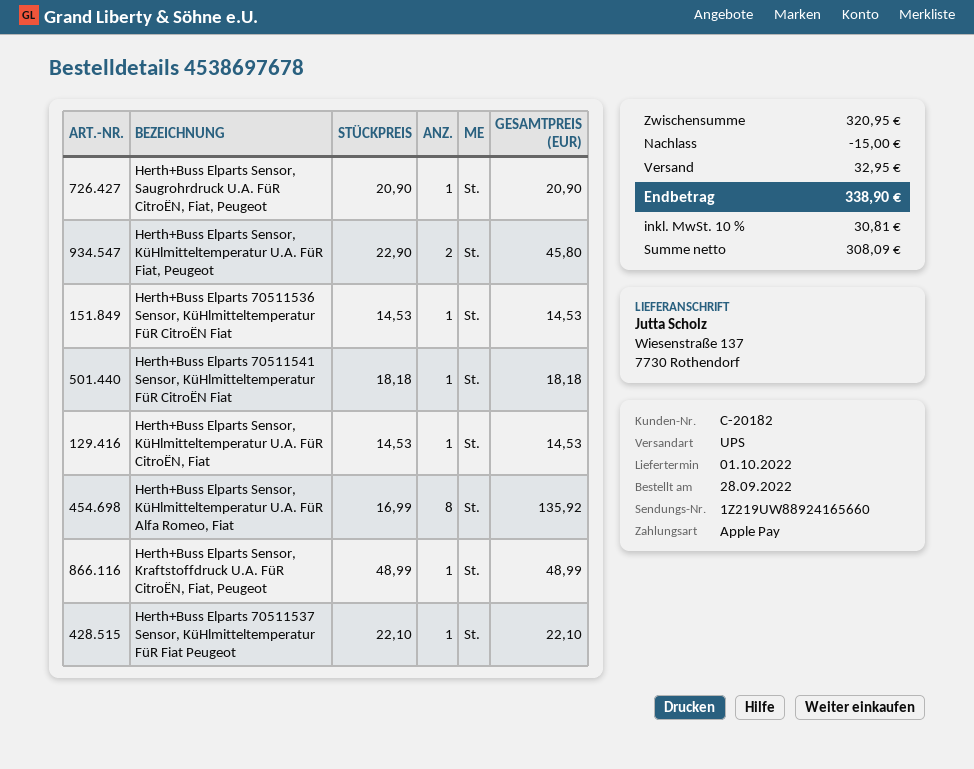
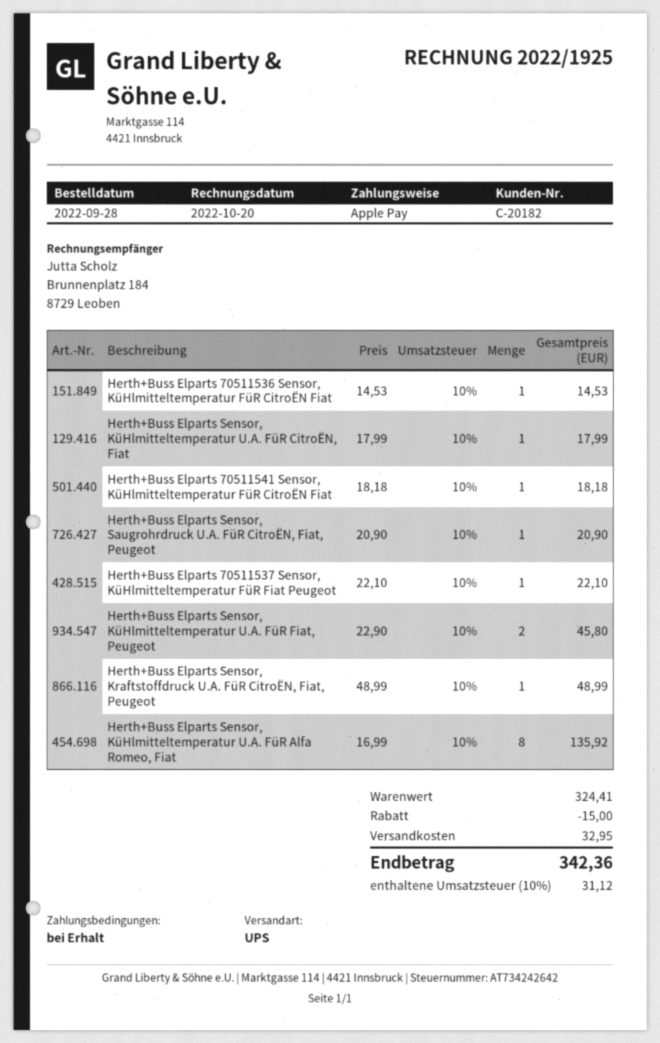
Herth+Buss Elparts Sensor, KüHlmitteltemperatur U.A. FüR CitroËN, Fiat: 1 x 14.53 = 14.53 -> 1 x 17.99 = 17.99
subtotal: 320.95 -> 324.41
tax: 10% = 30.81 -> 10% = 31.12
total: 338.90 -> 342.36

